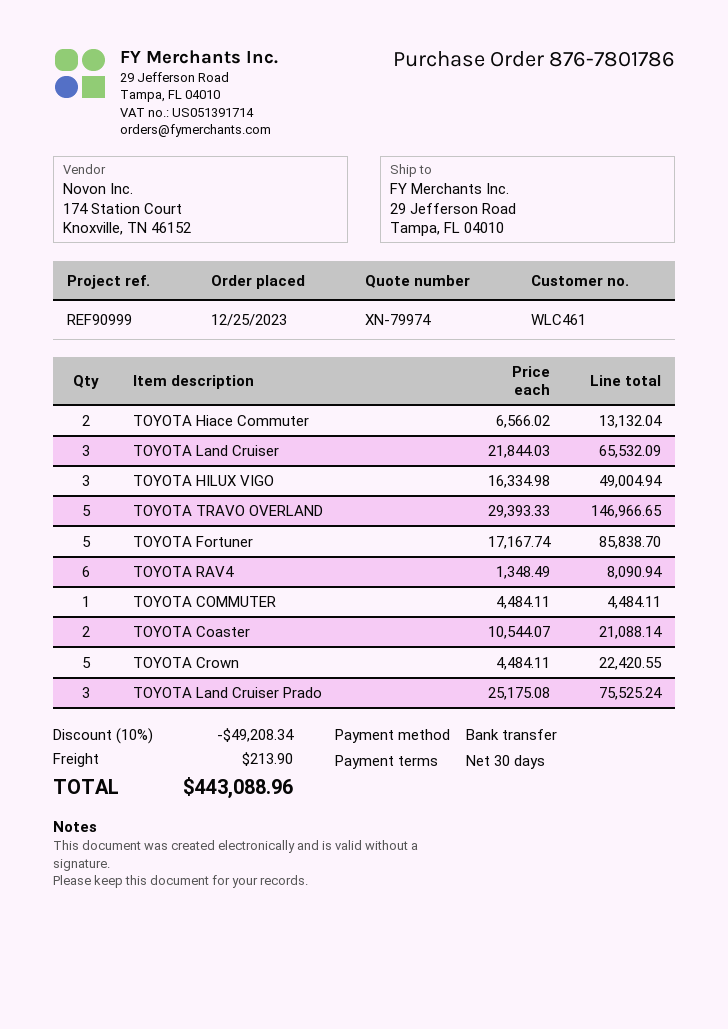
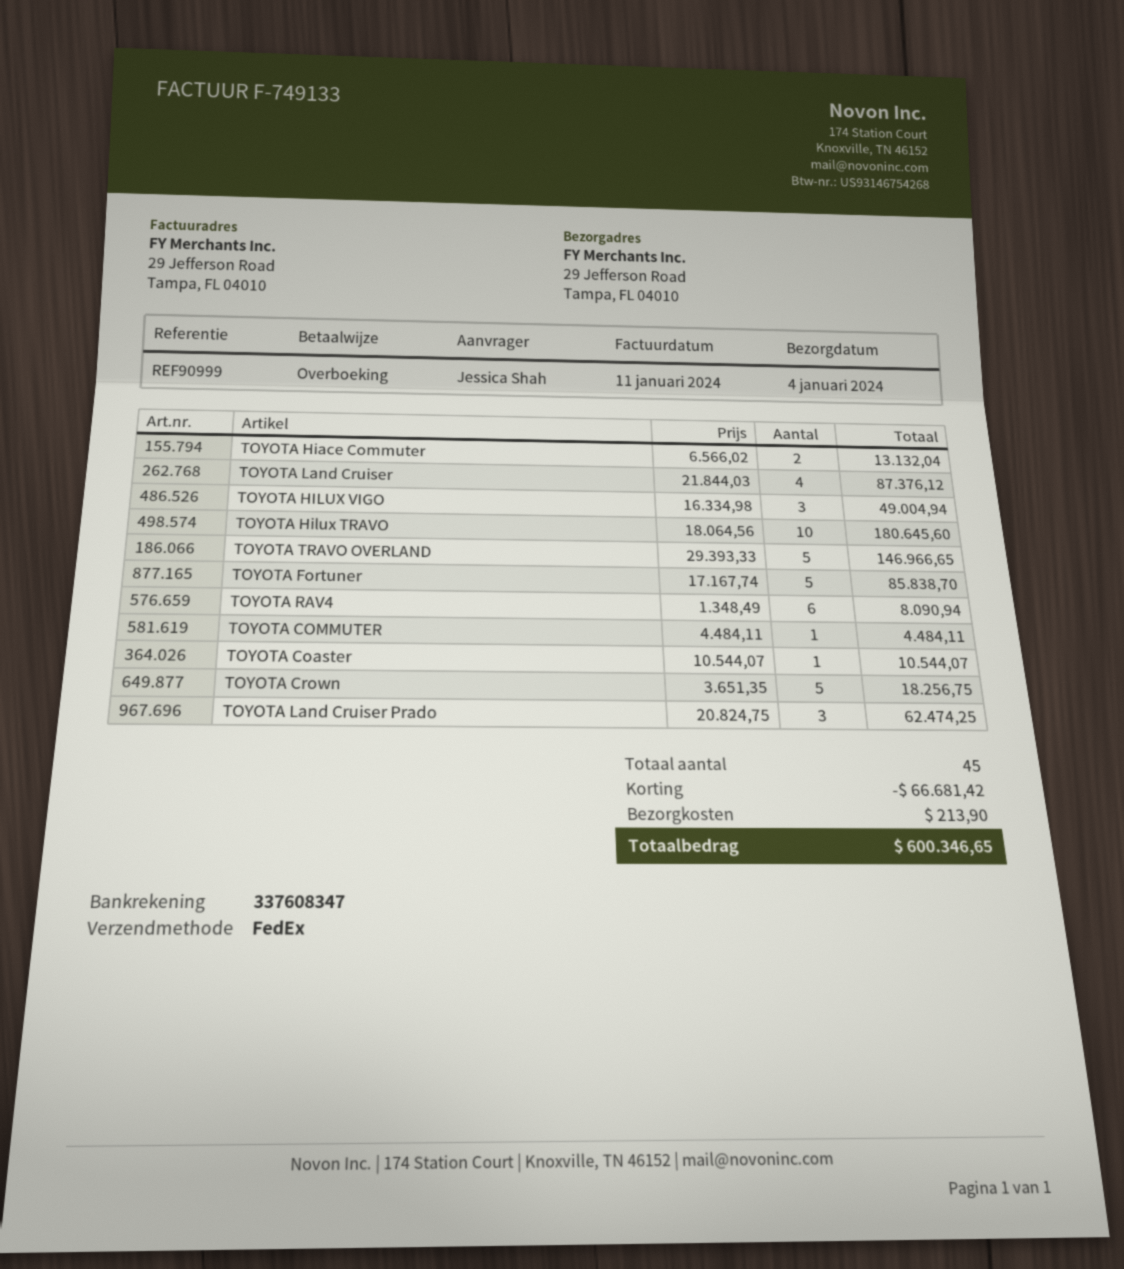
TOYOTA Land Cruiser: 3 x 21844.03 = 65532.09 -> 4 x 21844.03 = 87376.12
TOYOTA Coaster: 2 x 10544.07 = 21088.14 -> 1 x 10544.07 = 10544.07
TOYOTA Crown: 5 x 4484.11 = 22420.55 -> 5 x 3651.35 = 18256.75
TOYOTA Land Cruiser Prado: 3 x 25175.08 = 75525.24 -> 3 x 20824.75 = 62474.25
TOYOTA Hilux TRAVO: none -> 10 x 18064.56 = 180645.60
discount: 49208.34 -> 66681.42
total: 443088.96 -> 600346.65

